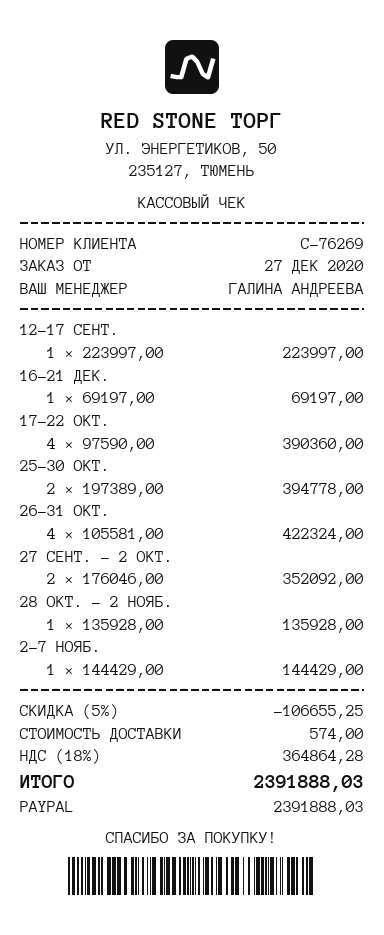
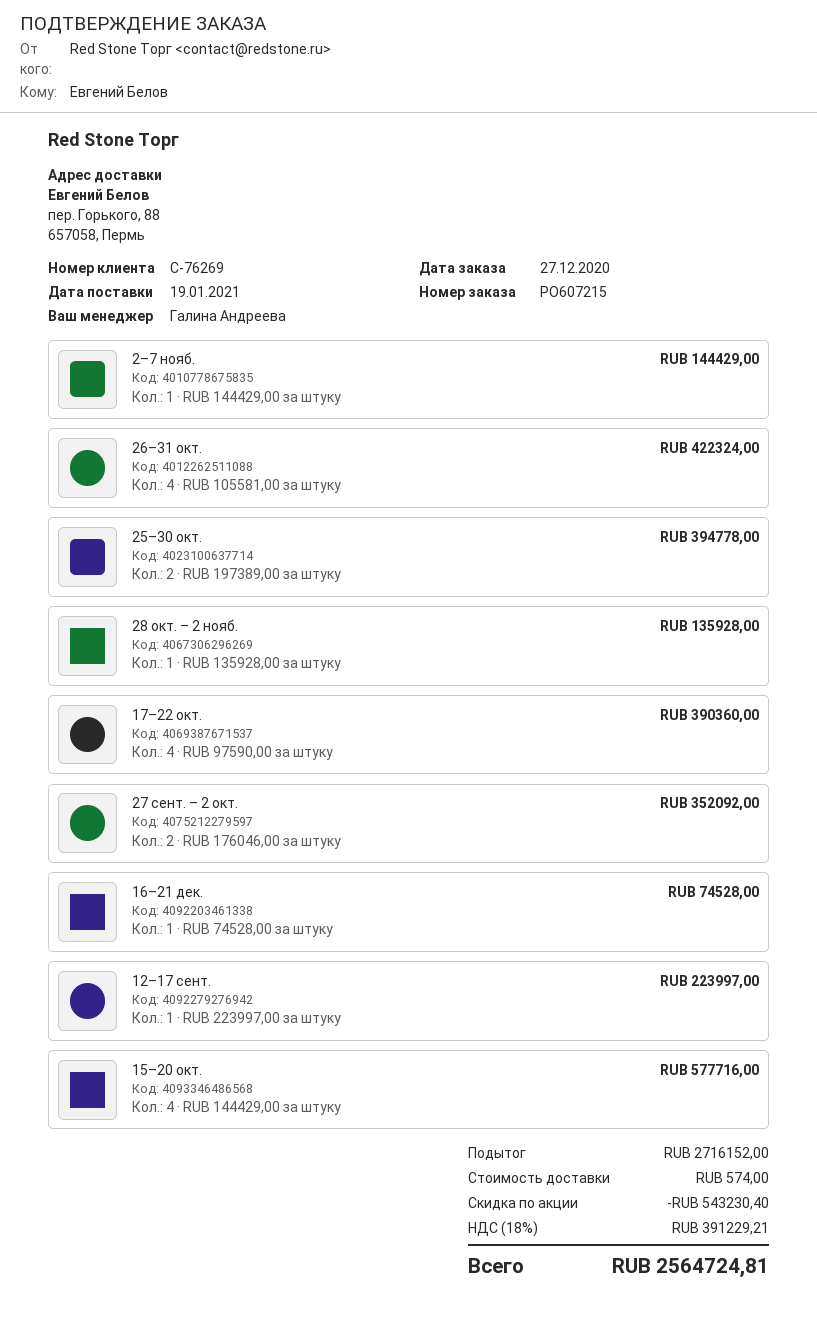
16–21 ДЕК.: 1 x 69197.00 = 69197.00 -> 1 x 74528.00 = 74528.00
15–20 окт.: none -> 4 x 144429.00 = 577716.00
discount: 106655.25 -> 543230.40
tax: 18% = 364864.28 -> 18% = 391229.21
total: 2391888.03 -> 2564724.81

